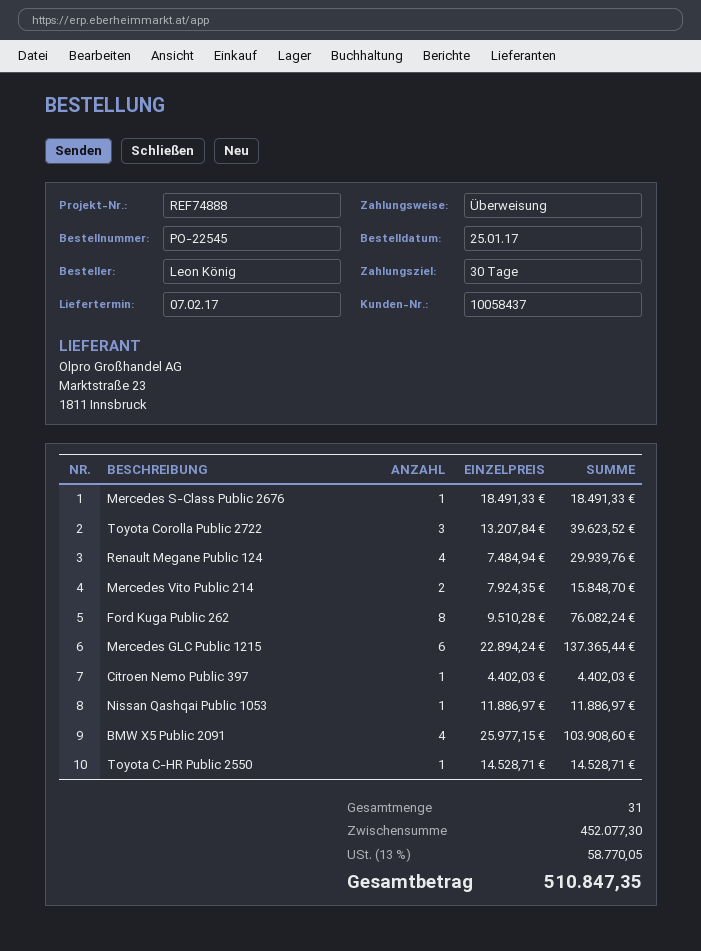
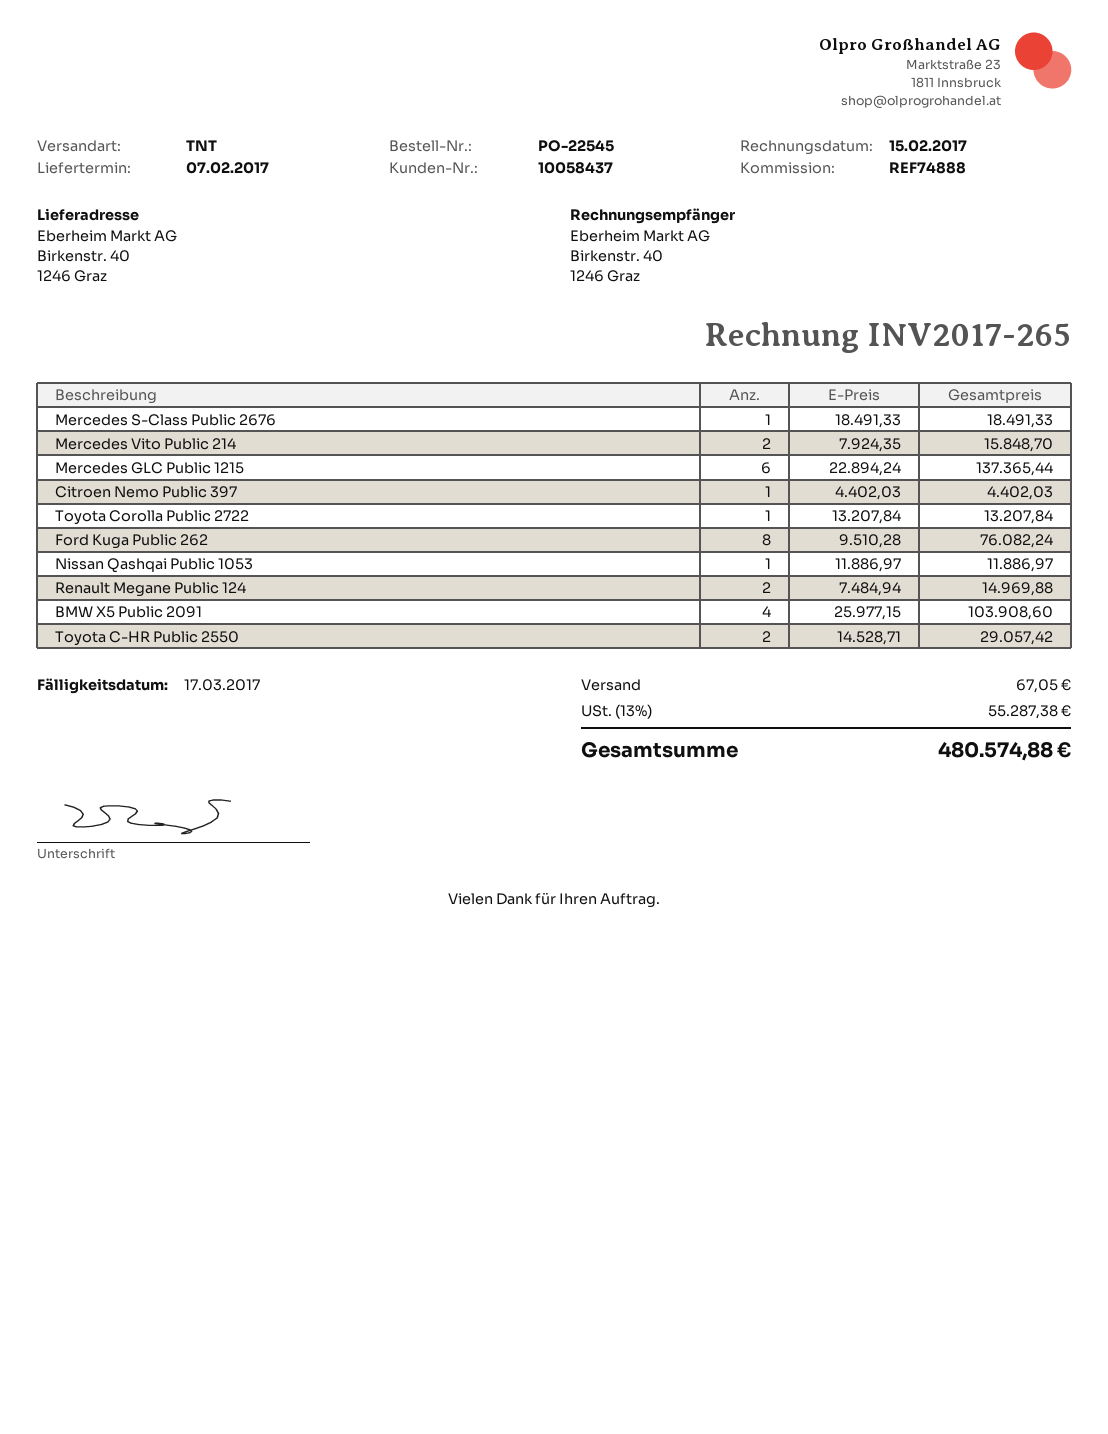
Toyota Corolla Public 2722: 3 x 13207.84 = 39623.52 -> 1 x 13207.84 = 13207.84
Renault Megane Public 124: 4 x 7484.94 = 29939.76 -> 2 x 7484.94 = 14969.88
Toyota C-HR Public 2550: 1 x 14528.71 = 14528.71 -> 2 x 14528.71 = 29057.42
shipping: none -> 67.05
tax: 13% = 58770.05 -> 13% = 55287.38
total: 510847.35 -> 480574.88

